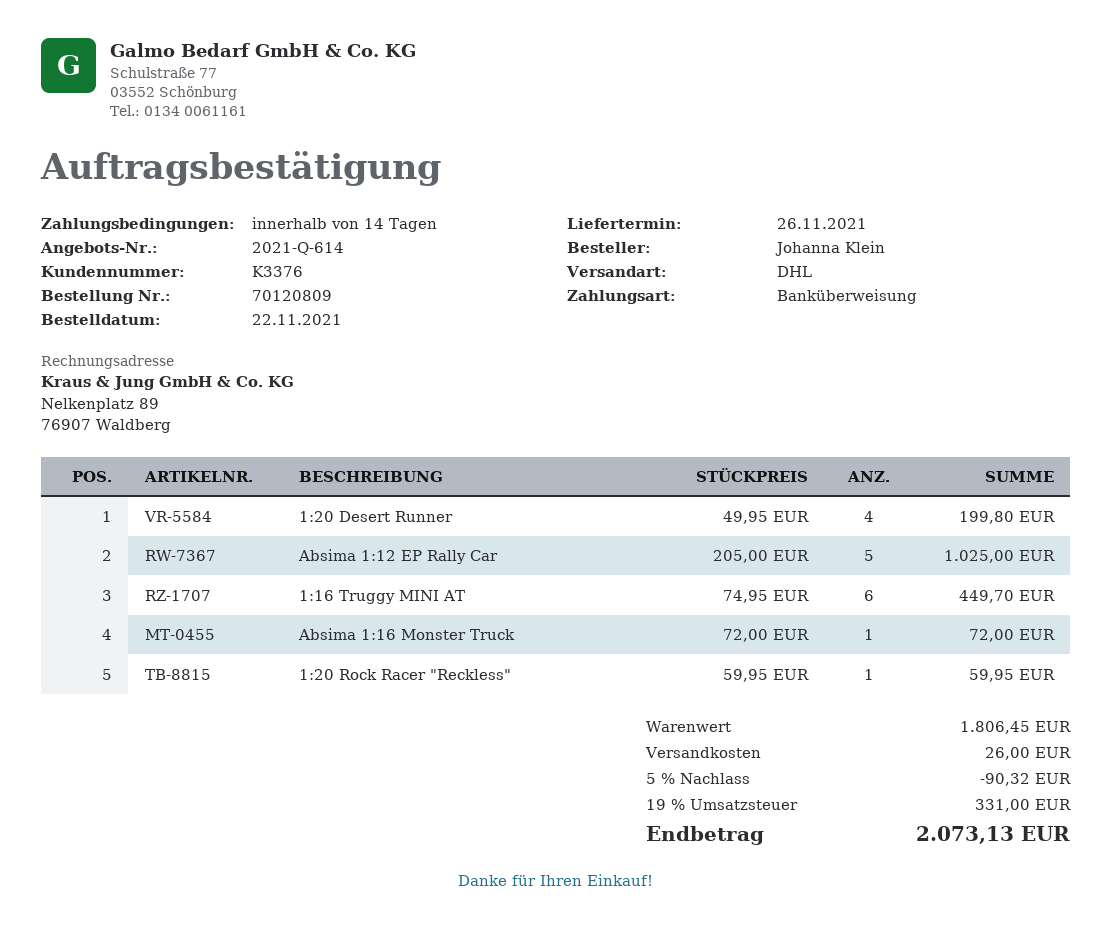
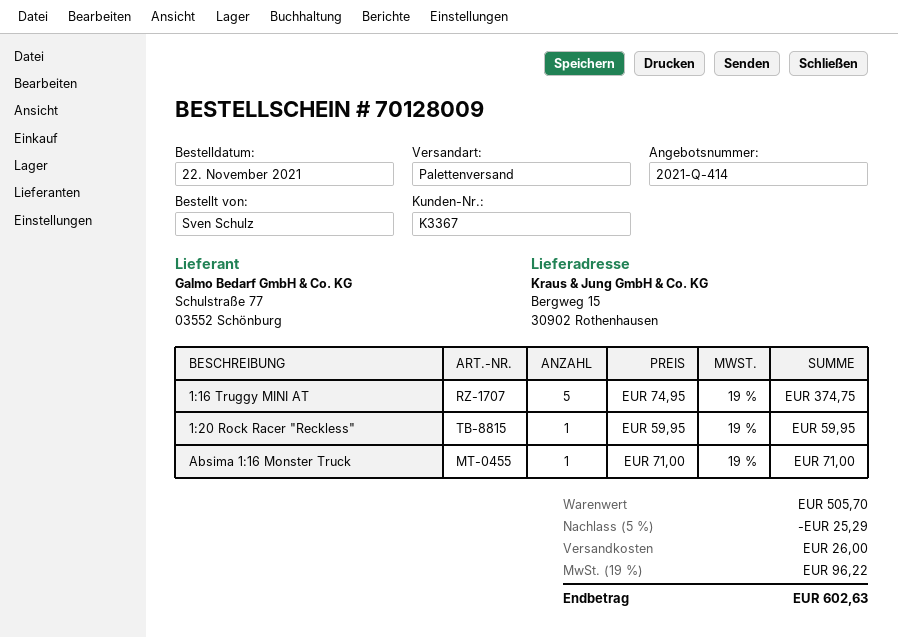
quote number: 2021-Q-614 -> 2021-Q-414
order number: 70120809 -> 70128009
customer number: K3376 -> K3367
ordered by: Johanna Klein -> Sven Schulz
shipping method: DHL -> pallet freight
1:20 Desert Runner: 4 x 49.95 = 199.80 -> none
Absima 1:12 EP Rally Car: 5 x 205.00 = 1025.00 -> none
1:16 Truggy MINI AT: 6 x 74.95 = 449.70 -> 5 x 74.95 = 374.75
Absima 1:16 Monster Truck: 1 x 72.00 = 72.00 -> 1 x 71.00 = 71.00
subtotal: 1806.45 -> 505.70
discount: 5% = 90.32 -> 5% = 25.29
tax: 19% = 331.00 -> 19% = 96.22
total: 2073.13 -> 602.63

